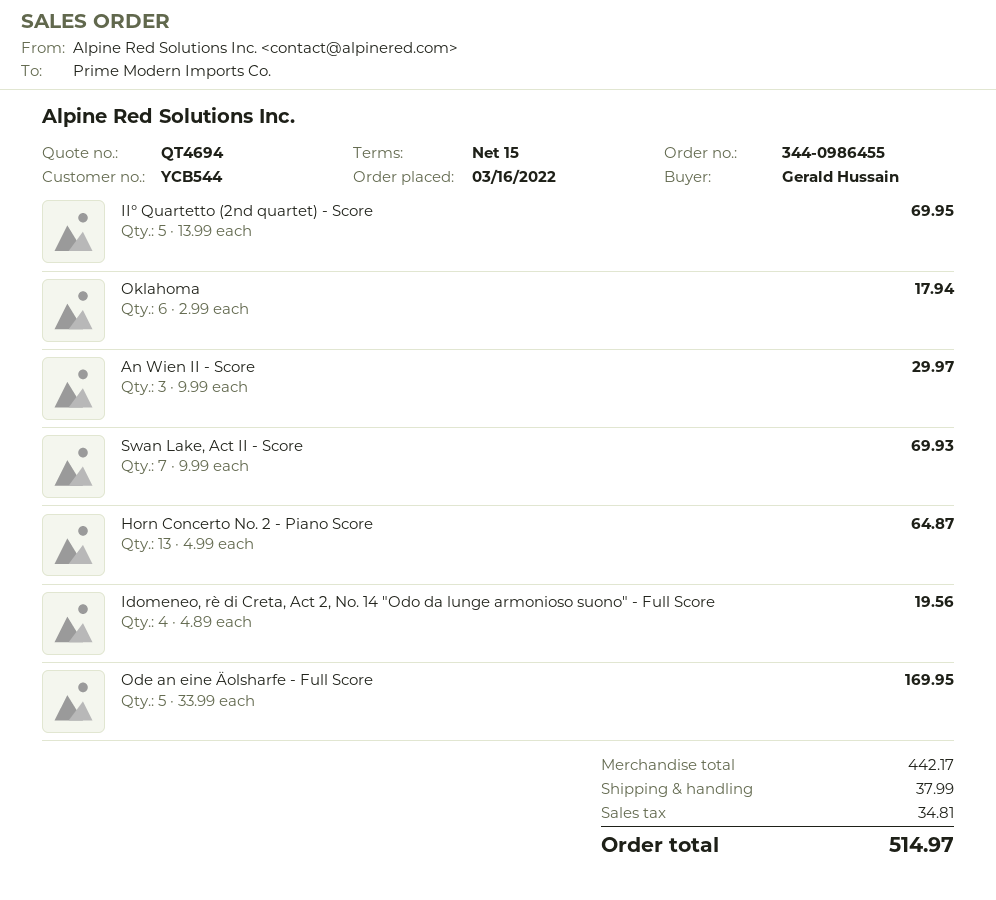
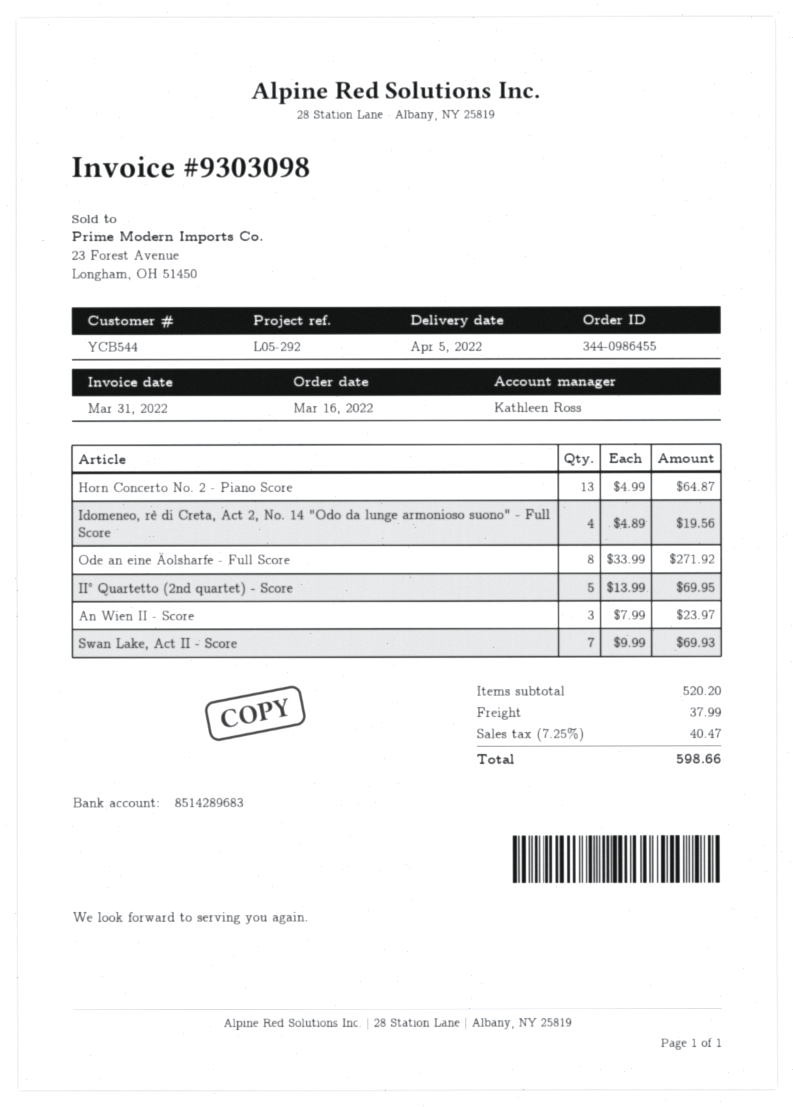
Oklahoma: 6 x 2.99 = 17.94 -> none
An Wien II - Score: 3 x 9.99 = 29.97 -> 3 x 7.99 = 23.97
Ode an eine Äolsharfe - Full Score: 5 x 33.99 = 169.95 -> 8 x 33.99 = 271.92
subtotal: 442.17 -> 520.20
tax: 34.81 -> 40.47
total: 514.97 -> 598.66

